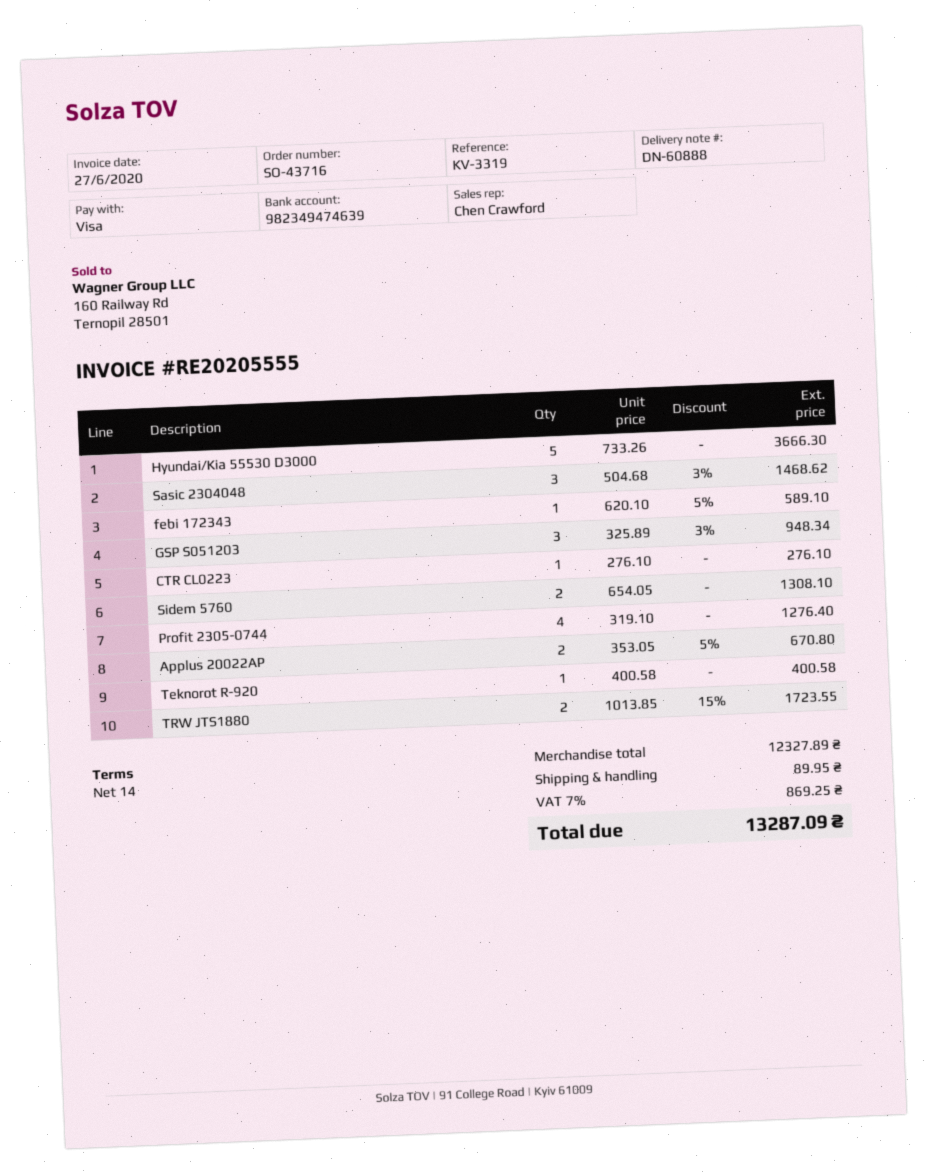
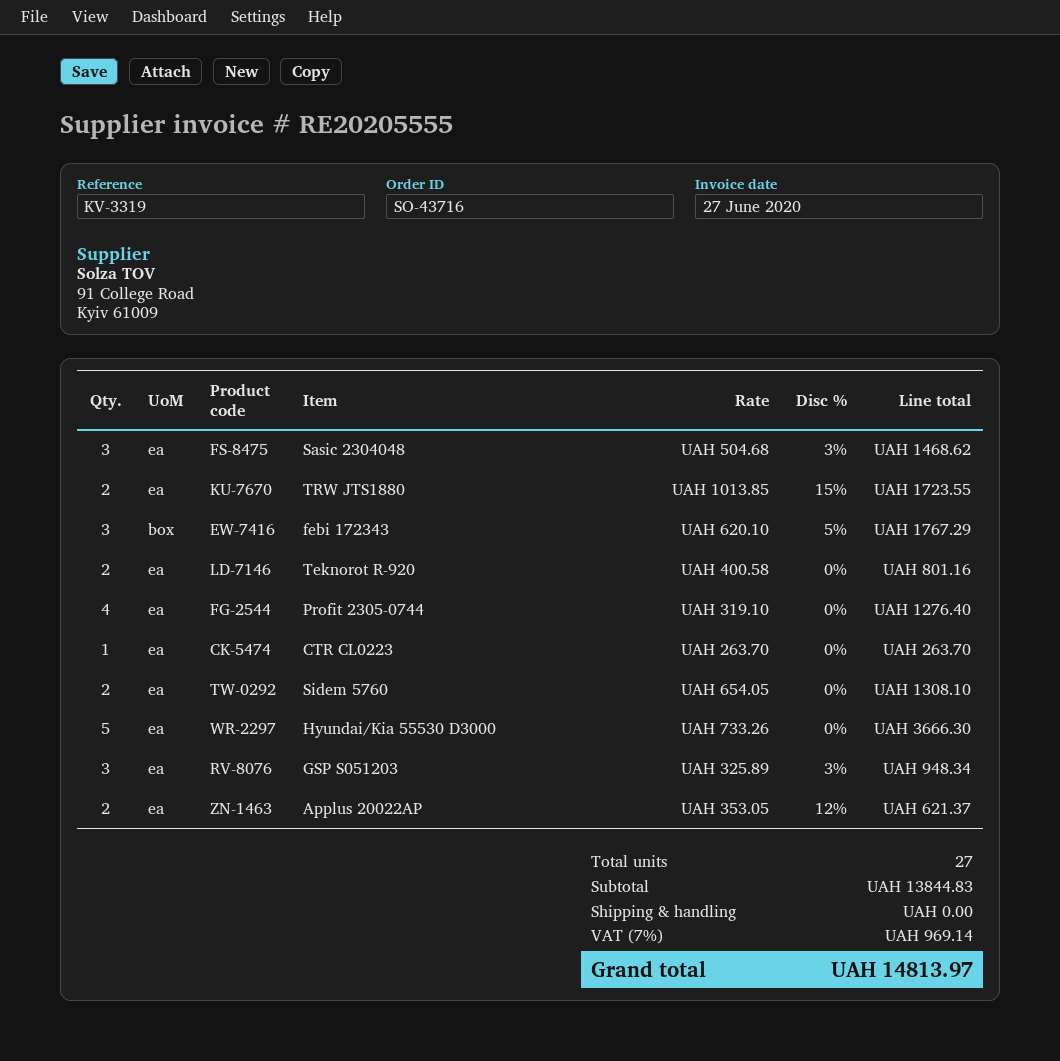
febi 172343: 1 x 620.10 - 5% = 589.10 -> 3 x 620.10 - 5% = 1767.29
CTR CL0223: 1 x 276.10 = 276.10 -> 1 x 263.70 = 263.70
Applus 20022AP: 2 x 353.05 - 5% = 670.80 -> 2 x 353.05 - 12% = 621.37
Teknorot R-920: 1 x 400.58 = 400.58 -> 2 x 400.58 = 801.16
subtotal: 12327.89 -> 13844.83
shipping: 89.95 -> 0.00
tax: 7% = 869.25 -> 7% = 969.14
total: 13287.09 -> 14813.97

